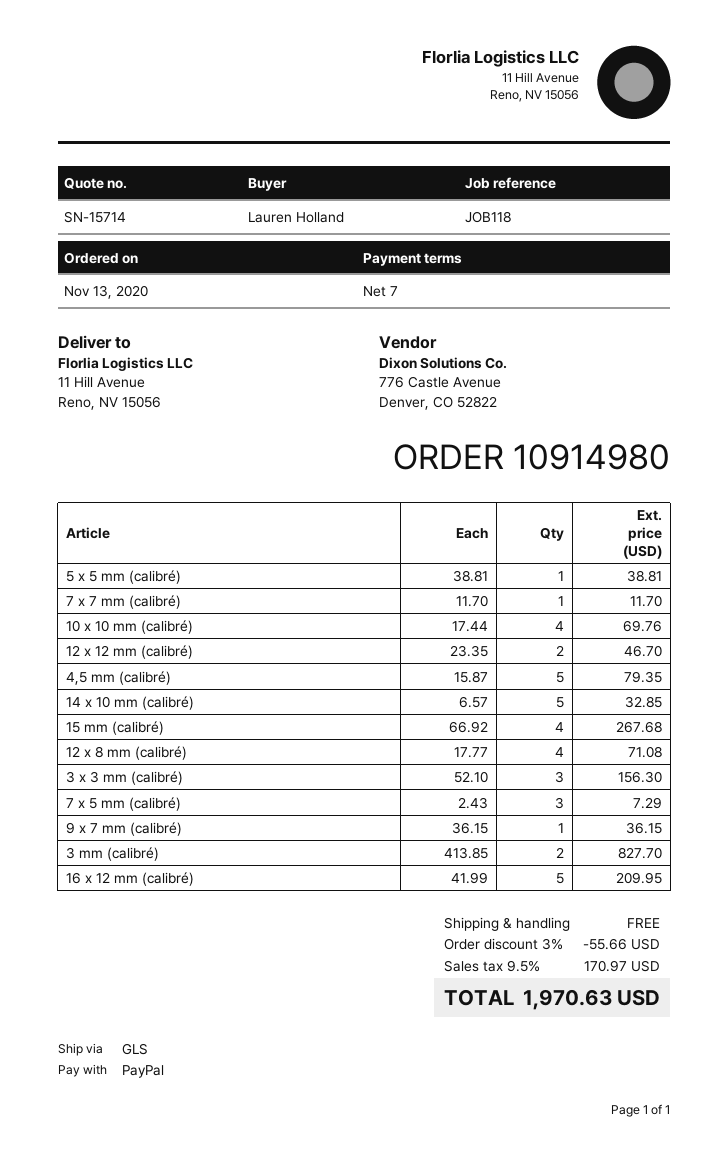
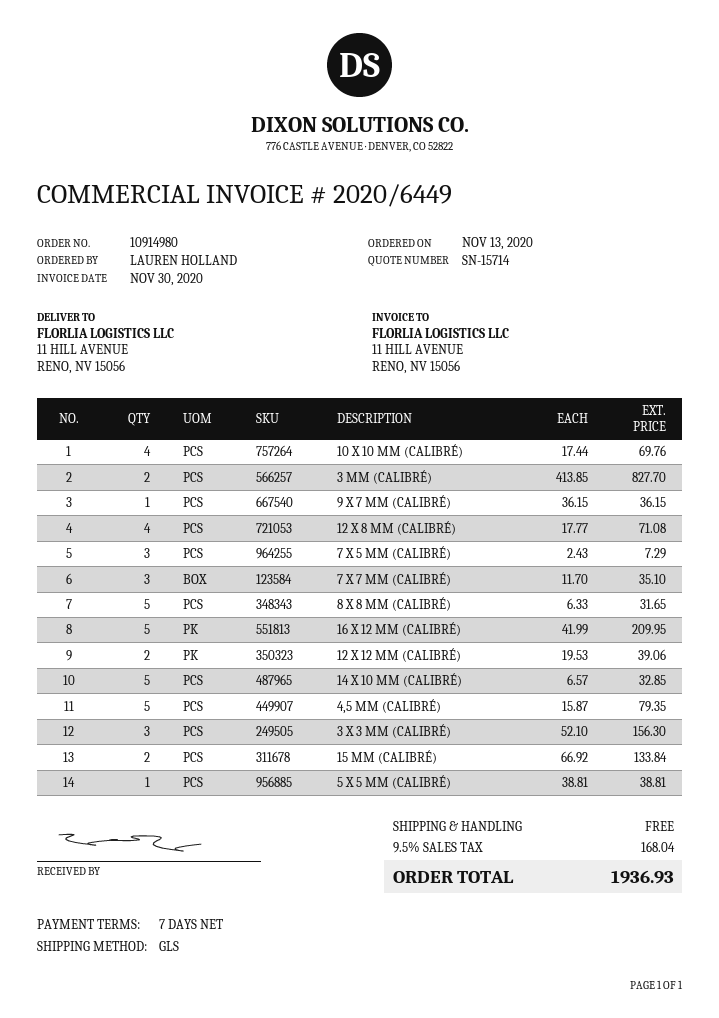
7 x 7 mm (calibré): 1 x 11.70 = 11.70 -> 3 x 11.70 = 35.10
12 x 12 mm (calibré): 2 x 23.35 = 46.70 -> 2 x 19.53 = 39.06
15 mm (calibré): 4 x 66.92 = 267.68 -> 2 x 66.92 = 133.84
8 X 8 MM (CALIBRÉ): none -> 5 x 6.33 = 31.65
discount: 3% = 55.66 -> none
tax: 9.5% = 170.97 -> 9.5% = 168.04
total: 1970.63 -> 1936.93

